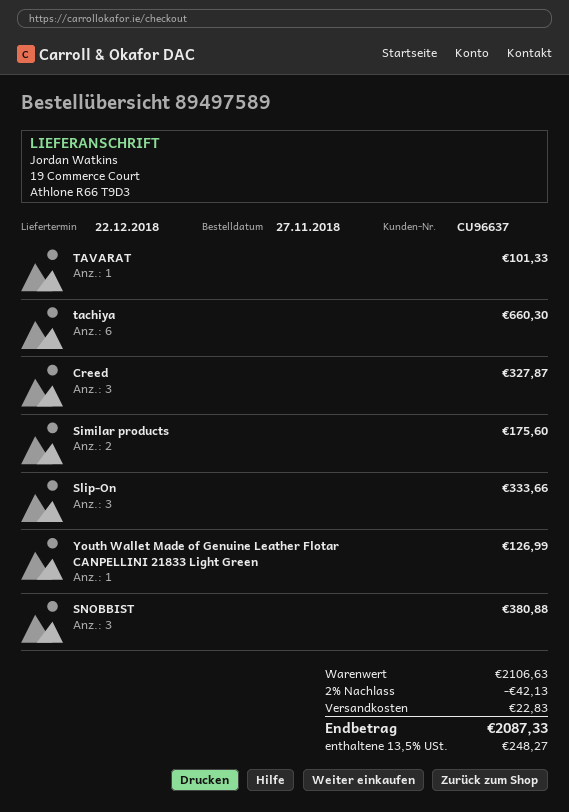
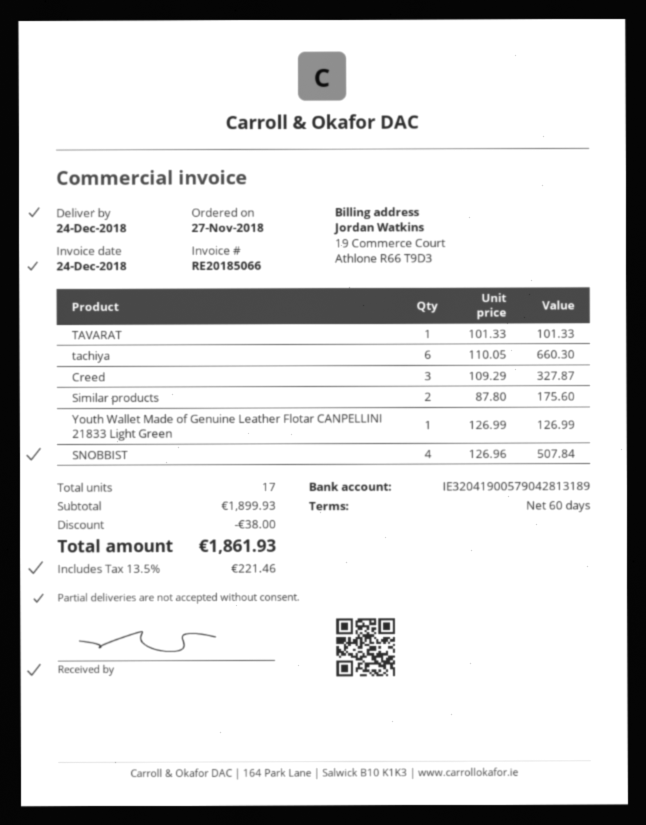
delivery date: 2018-12-22 -> 2018-12-24
Slip-On: 3 for 333.66 -> none
SNOBBIST: 3 for 380.88 -> 4 for 507.84
subtotal: 2106.63 -> 1899.93
discount: 42.13 -> 38.00
shipping: 22.83 -> none
tax: 13.5% = 248.27 -> 13.5% = 221.46
total: 2087.33 -> 1861.93

